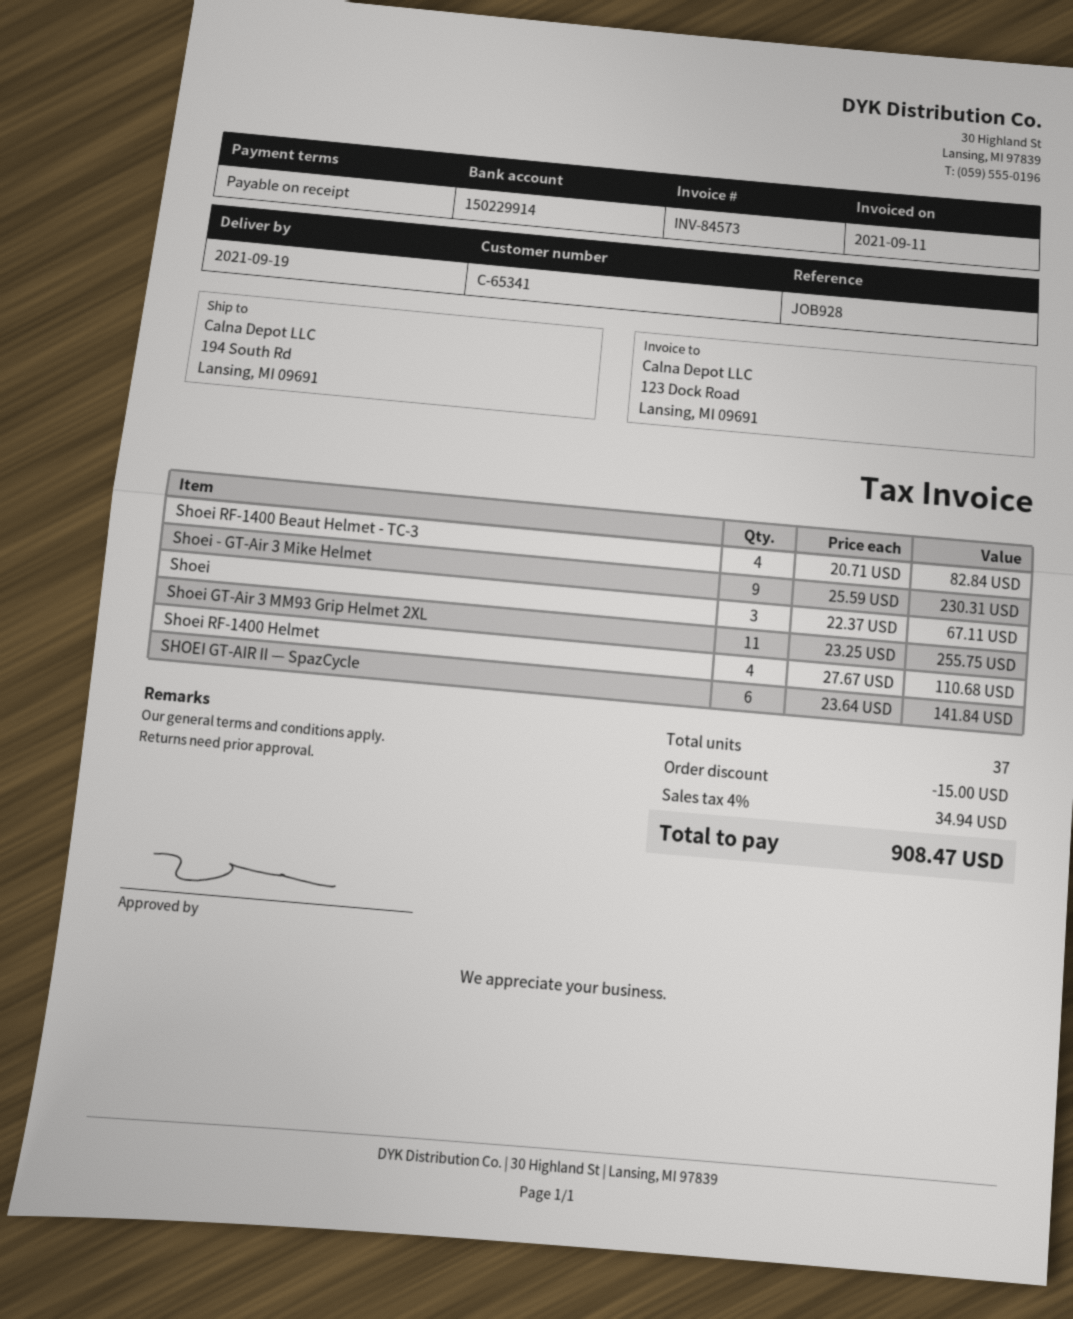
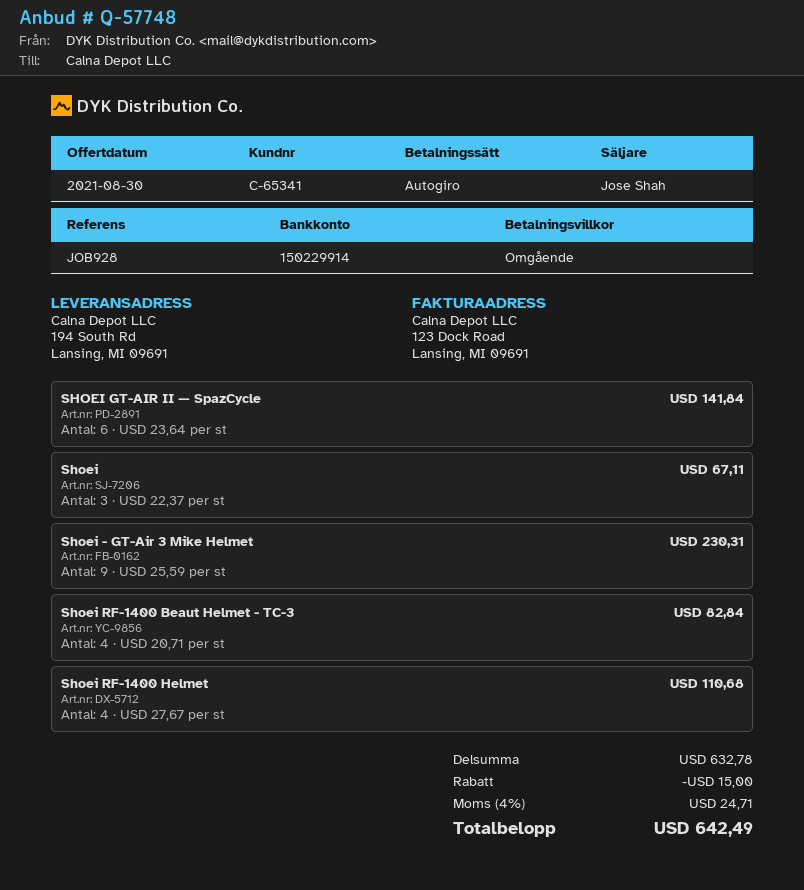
Shoei GT-Air 3 MM93 Grip Helmet 2XL: 11 x 23.25 = 255.75 -> none
tax: 4% = 34.94 -> 4% = 24.71
total: 908.47 -> 642.49

